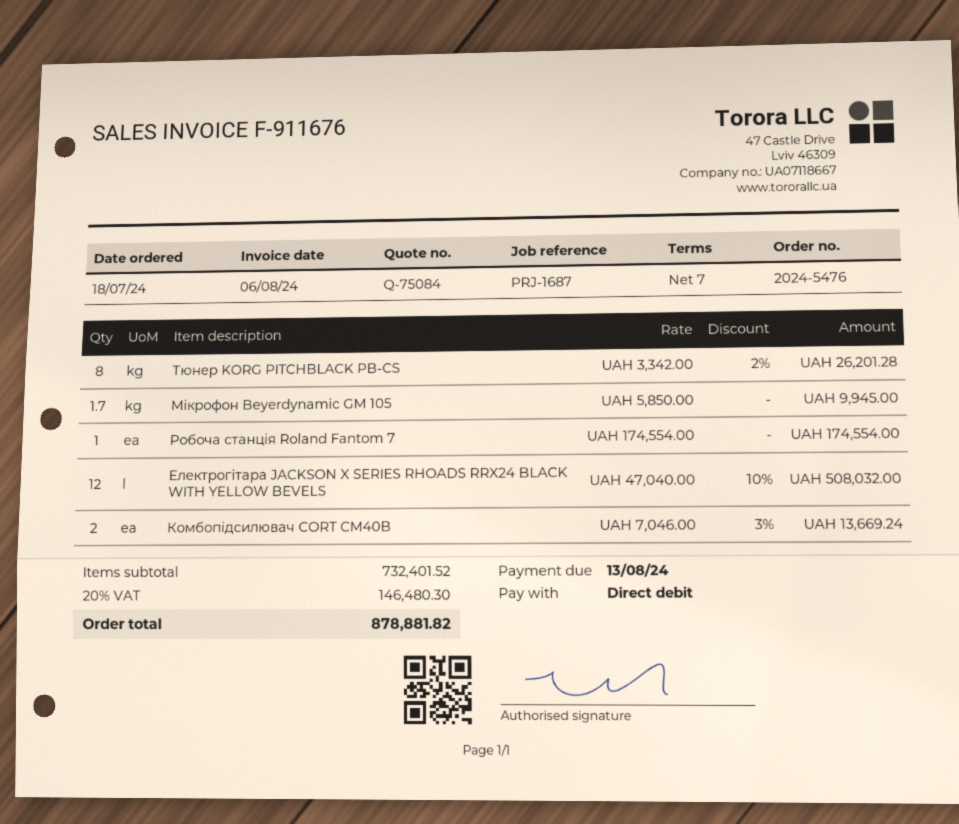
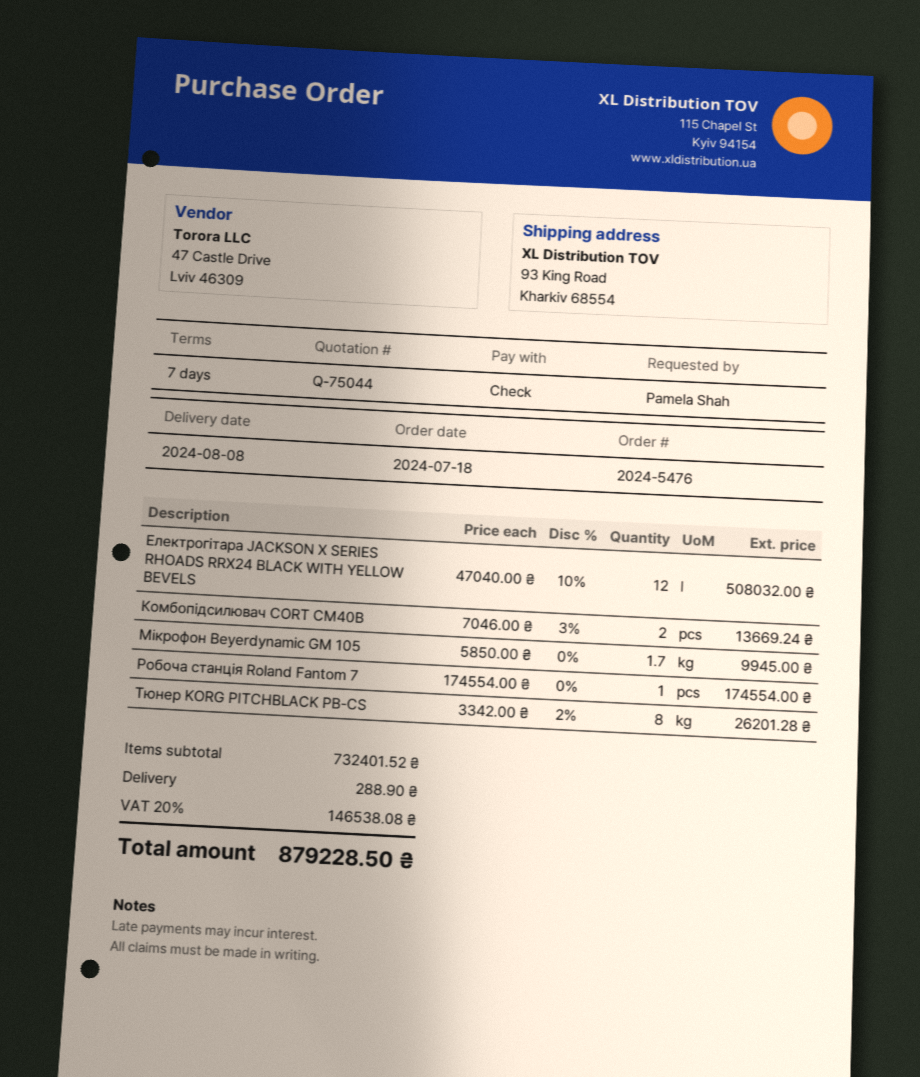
quote number: Q-75084 -> Q-75044
payment method: direct debit -> cheque
shipping: none -> 288.90
tax: 20% = 146480.30 -> 20% = 146538.08
total: 878881.82 -> 879228.50

